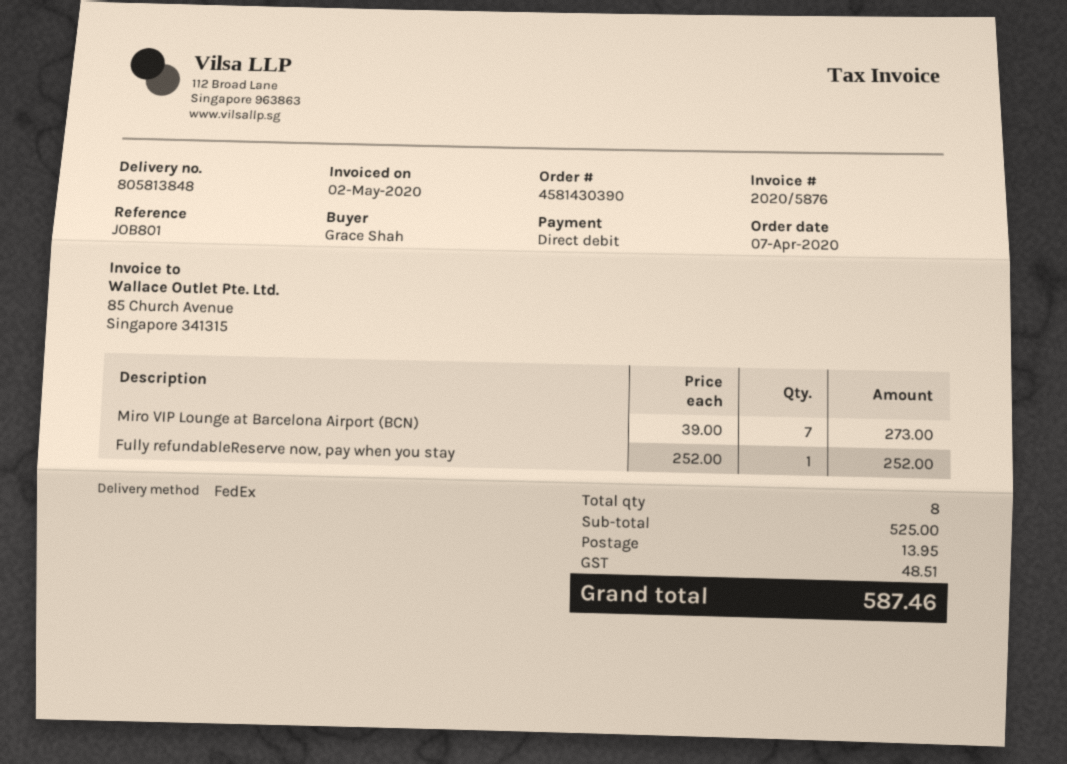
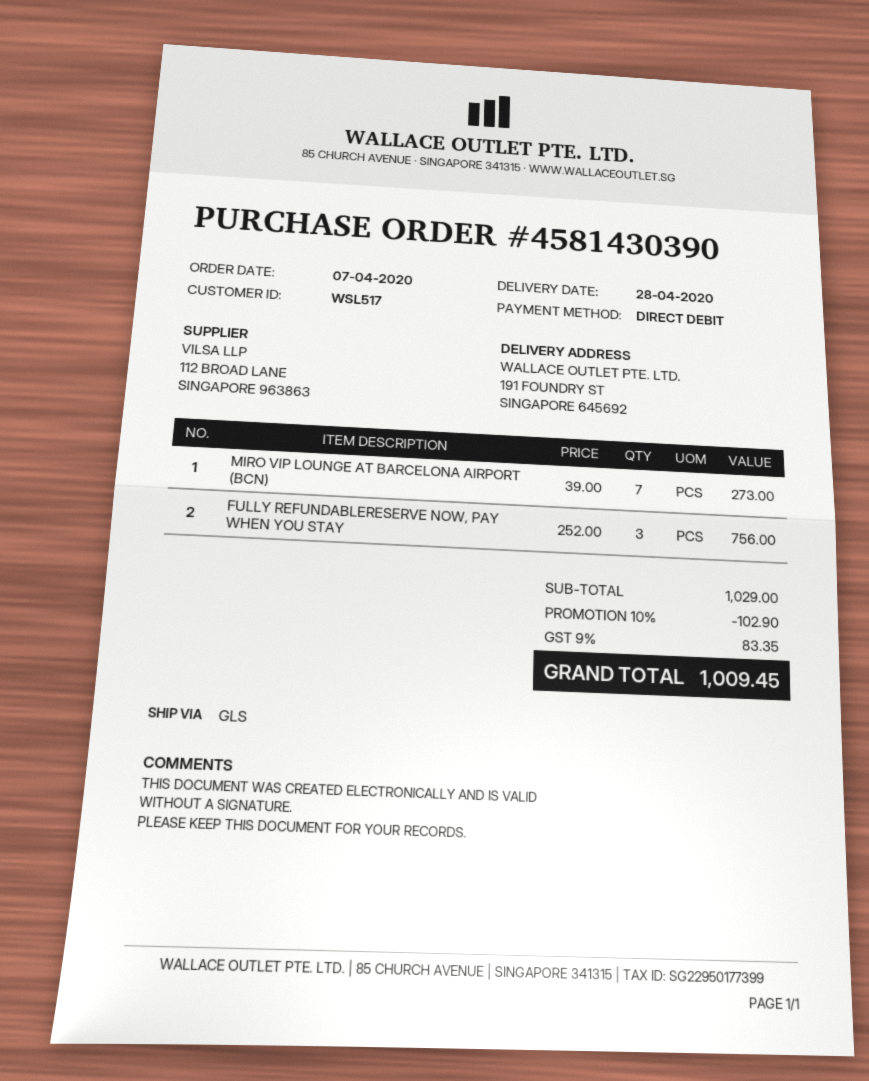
shipping method: FedEx -> GLS
Fully refundableReserve now, pay when you stay: 1 x 252.00 = 252.00 -> 3 x 252.00 = 756.00
subtotal: 525.00 -> 1029.00
discount: none -> 10% = 102.90
shipping: 13.95 -> none
tax: 48.51 -> 83.35
total: 587.46 -> 1009.45

